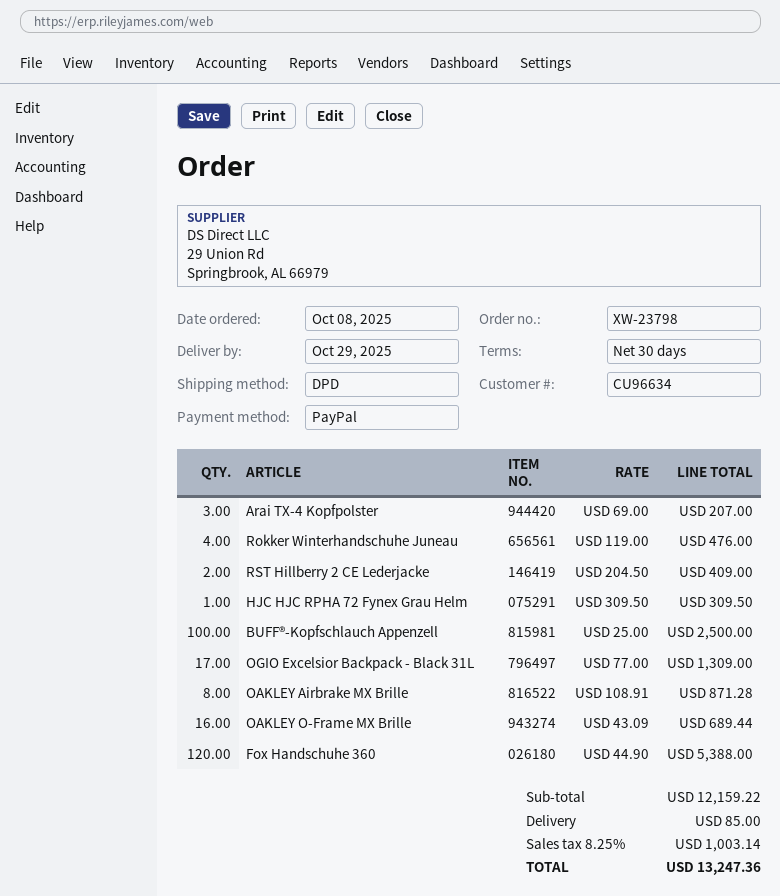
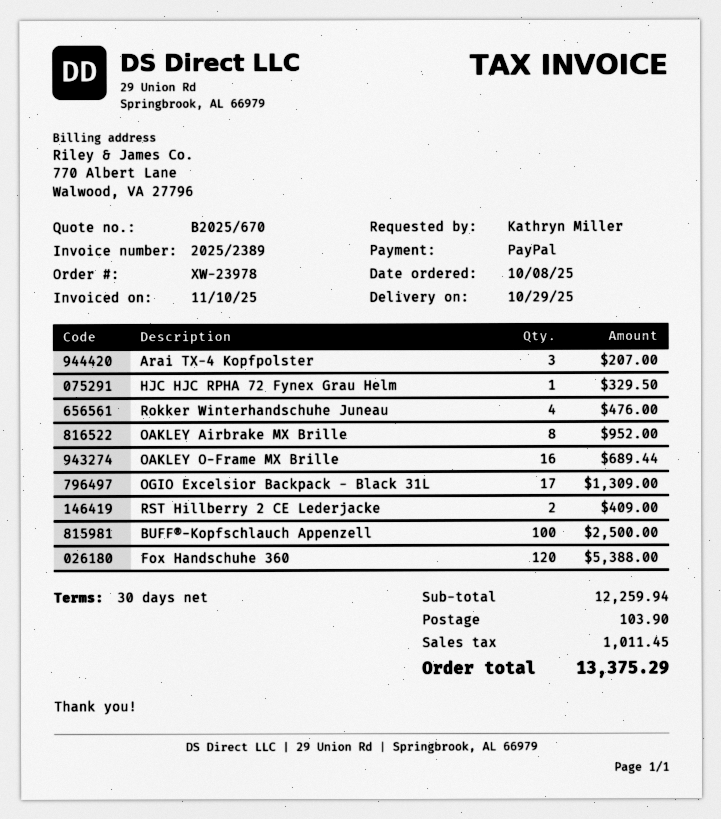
order number: XW-23798 -> XW-23978
HJC HJC RPHA 72 Fynex Grau Helm: 1 for 309.50 -> 1 for 329.50
OAKLEY Airbrake MX Brille: 8 for 871.28 -> 8 for 952.00
subtotal: 12159.22 -> 12259.94
shipping: 85.00 -> 103.90
tax: 1003.14 -> 1011.45
total: 13247.36 -> 13375.29

